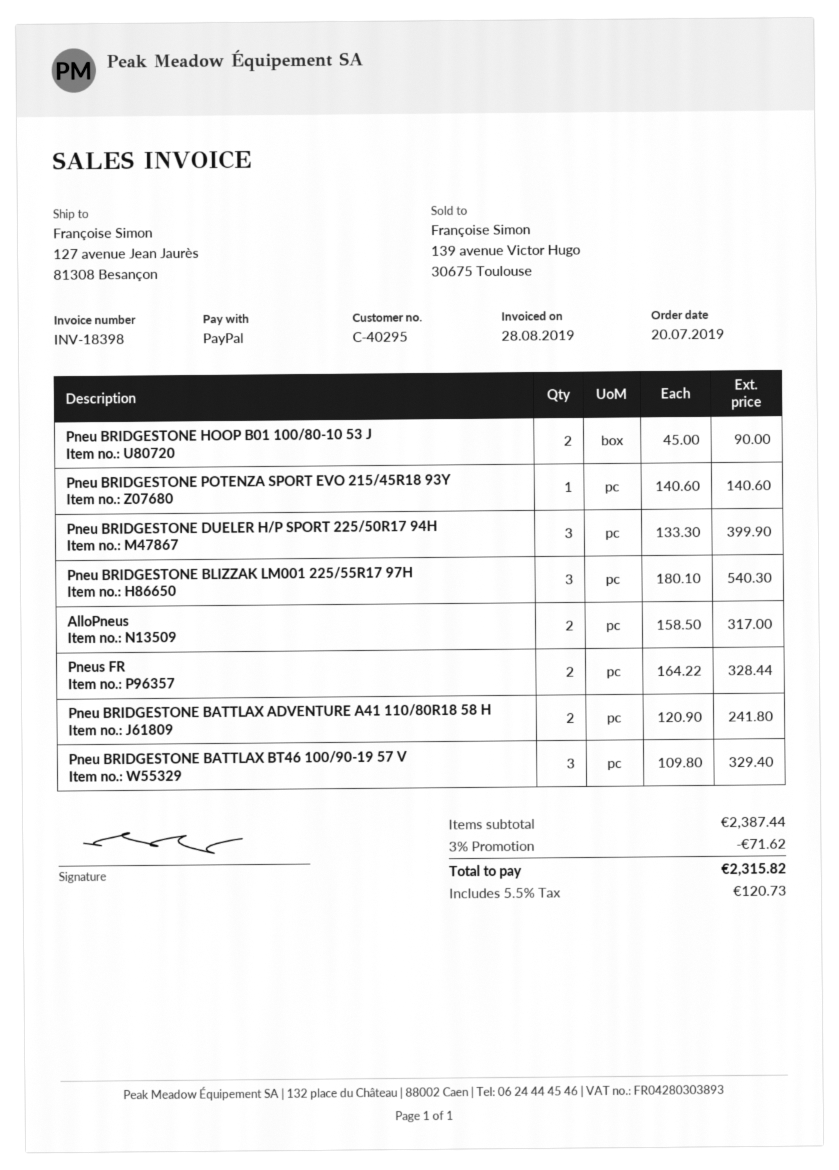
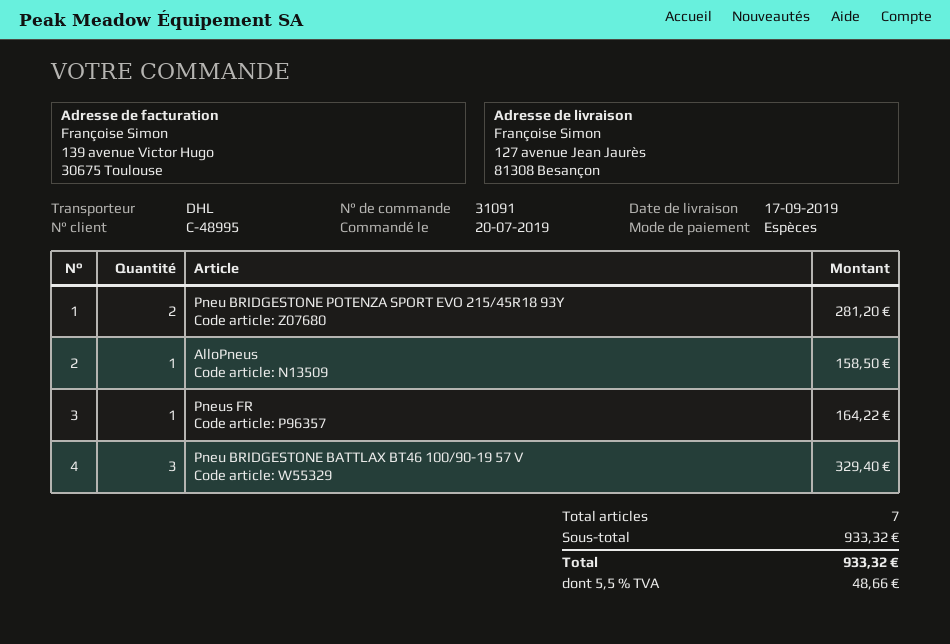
customer number: C-40295 -> C-48995
payment method: PayPal -> cash
Pneu BRIDGESTONE HOOP B01 100/80-10 53 J: 2 for 90.00 -> none
Pneu BRIDGESTONE POTENZA SPORT EVO 215/45R18 93Y: 1 for 140.60 -> 2 for 281.20
Pneu BRIDGESTONE DUELER H/P SPORT 225/50R17 94H: 3 for 399.90 -> none
Pneu BRIDGESTONE BLIZZAK LM001 225/55R17 97H: 3 for 540.30 -> none
AlloPneus: 2 for 317.00 -> 1 for 158.50
Pneus FR: 2 for 328.44 -> 1 for 164.22
Pneu BRIDGESTONE BATTLAX ADVENTURE A41 110/80R18 58 H: 2 for 241.80 -> none
subtotal: 2387.44 -> 933.32
discount: 3% = 71.62 -> none
tax: 5.5% = 120.73 -> 5.5% = 48.66
total: 2315.82 -> 933.32

